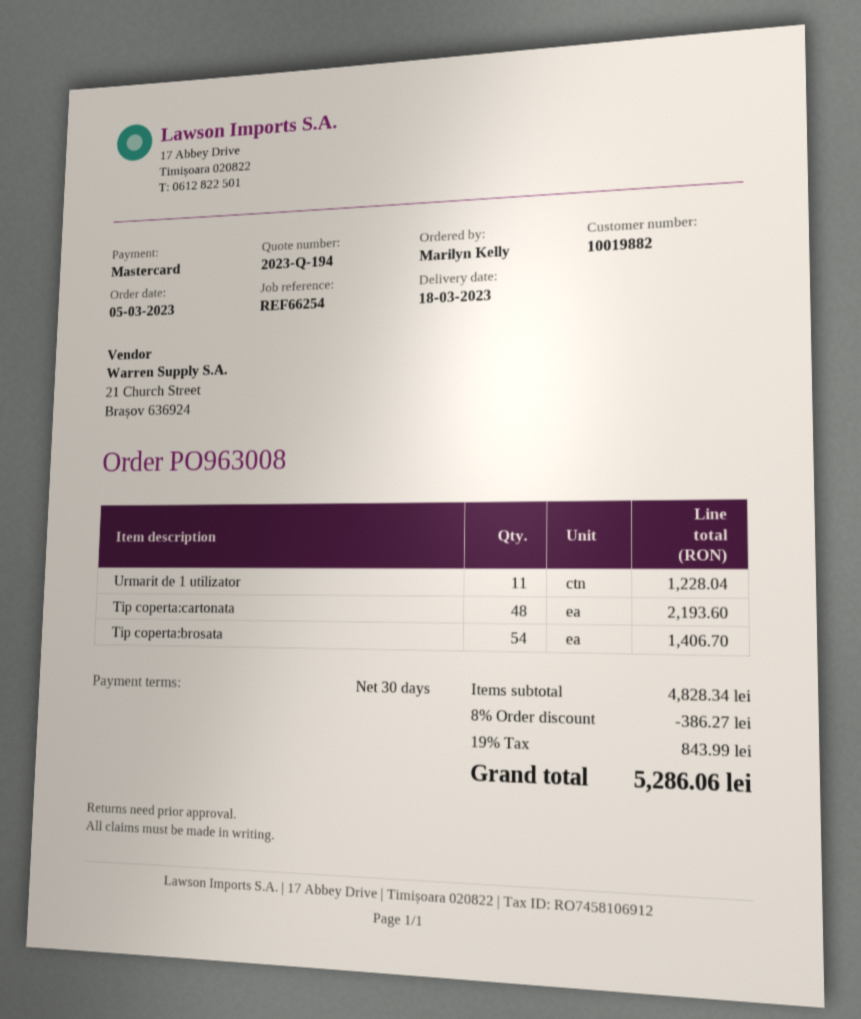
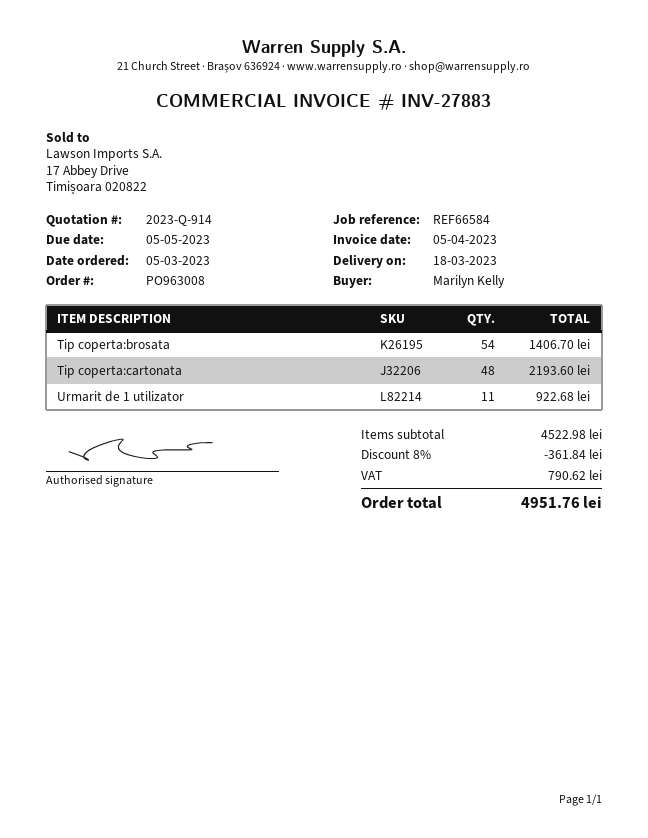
quote number: 2023-Q-194 -> 2023-Q-914
reference: REF66254 -> REF66584
Urmarit de 1 utilizator: 11 for 1228.04 -> 11 for 922.68
subtotal: 4828.34 -> 4522.98
discount: 8% = 386.27 -> 8% = 361.84
tax: 843.99 -> 790.62
total: 5286.06 -> 4951.76

